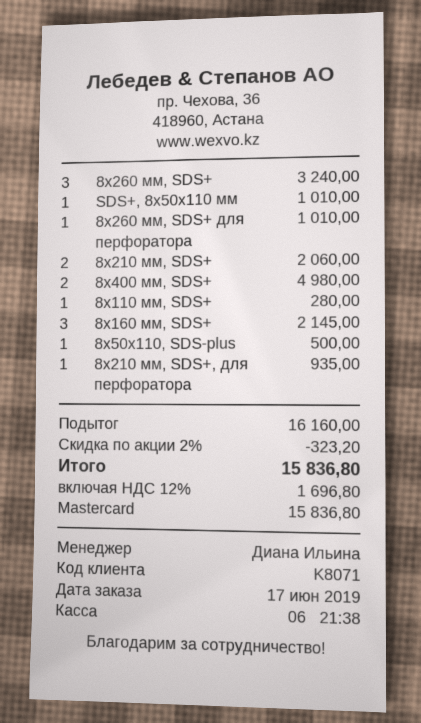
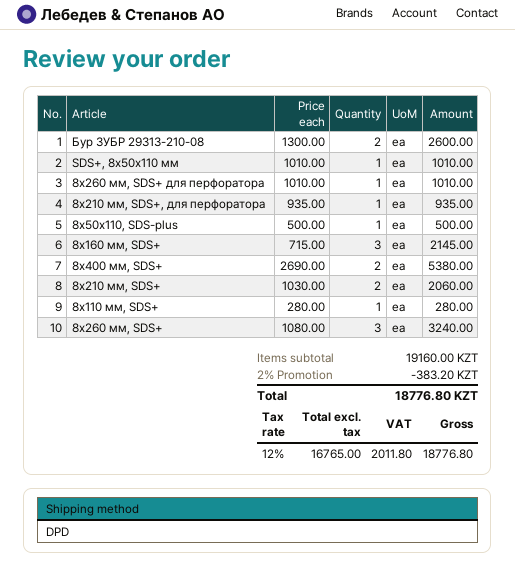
8x400 мм, SDS+: 2 for 4980.00 -> 2 for 5380.00
Бур ЗУБР 29313-210-08: none -> 2 for 2600.00
subtotal: 16160.00 -> 19160.00
discount: 2% = 323.20 -> 2% = 383.20
tax: 12% = 1696.80 -> 12% = 2011.80
total: 15836.80 -> 18776.80

